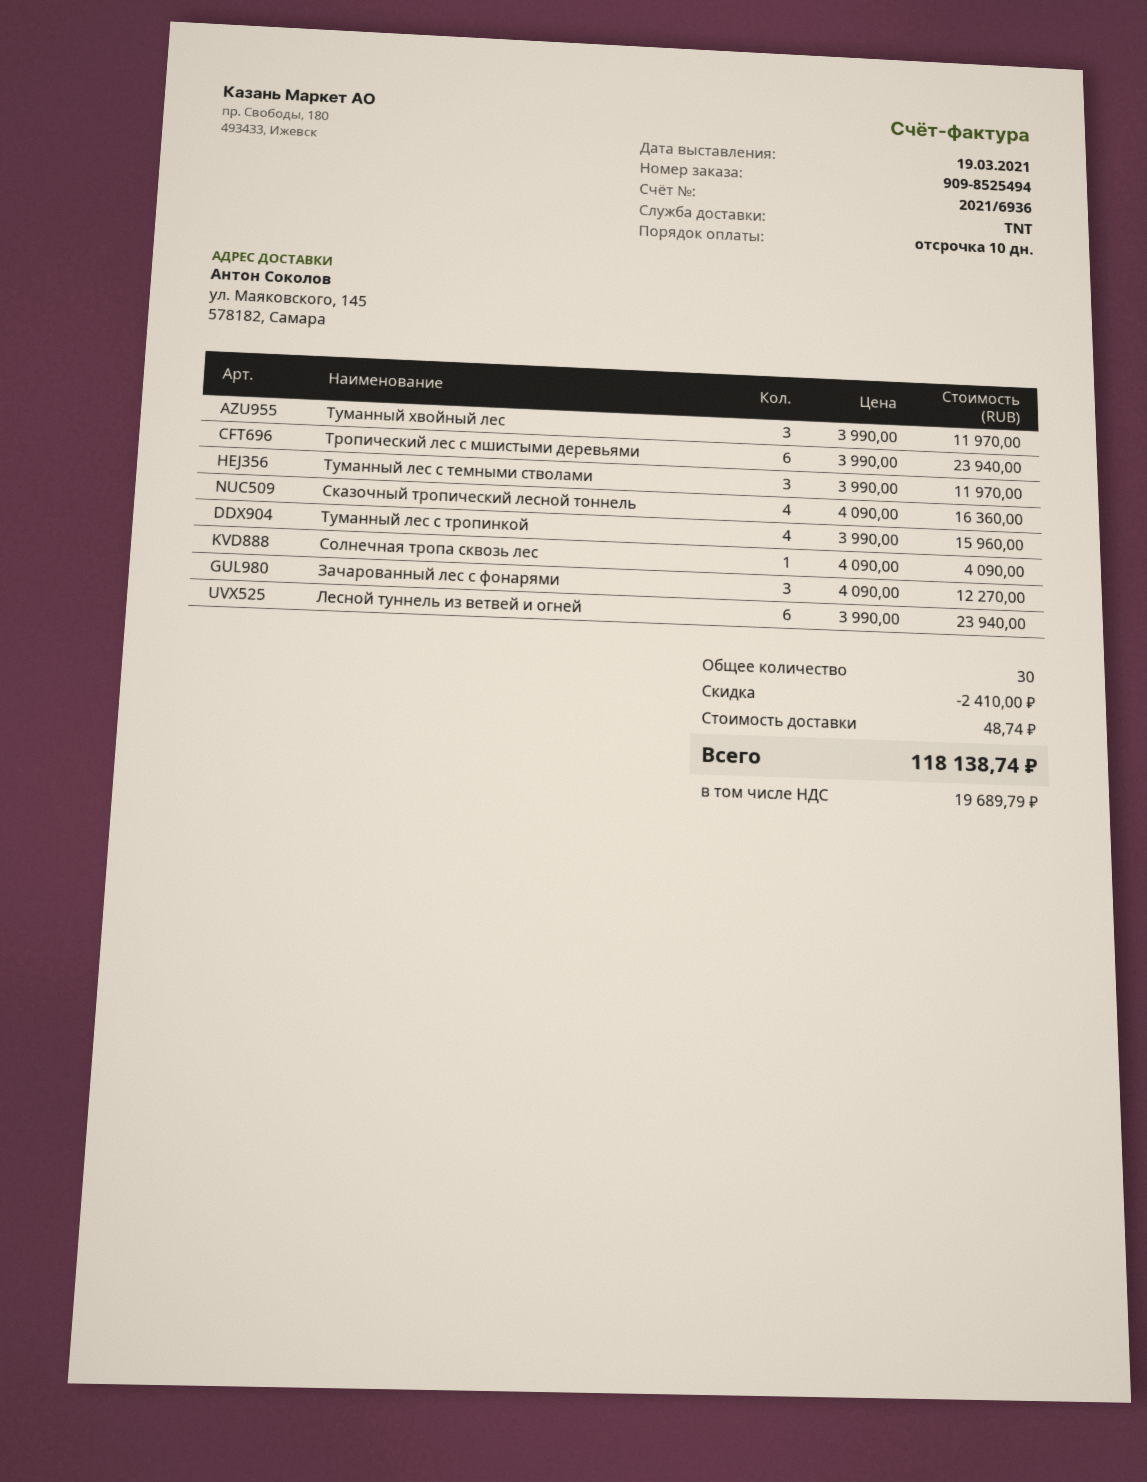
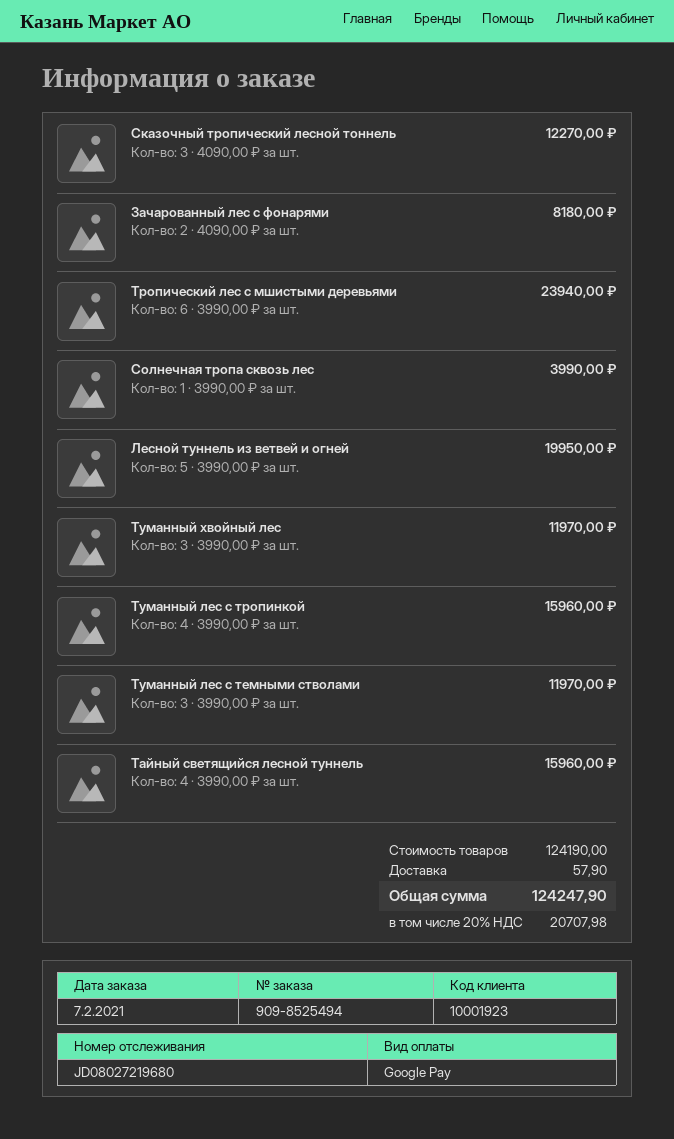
Сказочный тропический лесной тоннель: 4 x 4090.00 = 16360.00 -> 3 x 4090.00 = 12270.00
Солнечная тропа сквозь лес: 1 x 4090.00 = 4090.00 -> 1 x 3990.00 = 3990.00
Зачарованный лес с фонарями: 3 x 4090.00 = 12270.00 -> 2 x 4090.00 = 8180.00
Лесной туннель из ветвей и огней: 6 x 3990.00 = 23940.00 -> 5 x 3990.00 = 19950.00
Тайный светящийся лесной туннель: none -> 4 x 3990.00 = 15960.00
discount: 2410.00 -> none
shipping: 48.74 -> 57.90
tax: 19689.79 -> 20707.98
total: 118138.74 -> 124247.90

